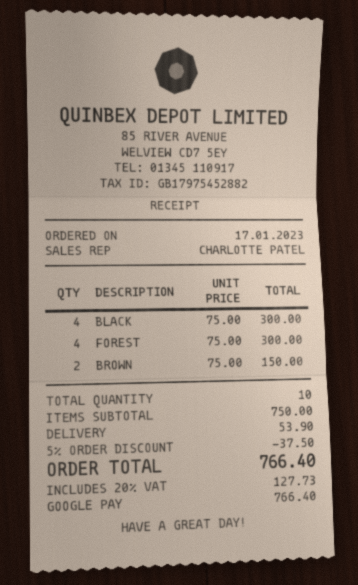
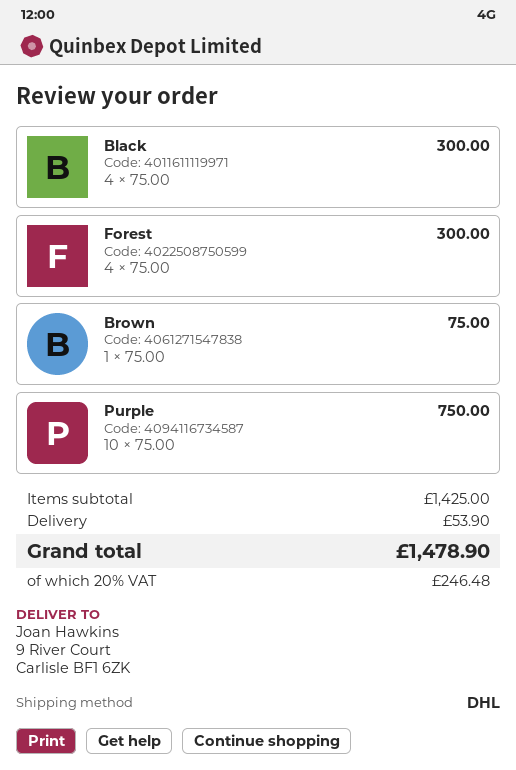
BROWN: 2 x 75.00 = 150.00 -> 1 x 75.00 = 75.00
Purple: none -> 10 x 75.00 = 750.00
subtotal: 750.00 -> 1425.00
discount: 5% = 37.50 -> none
tax: 20% = 127.73 -> 20% = 246.48
total: 766.40 -> 1478.90

